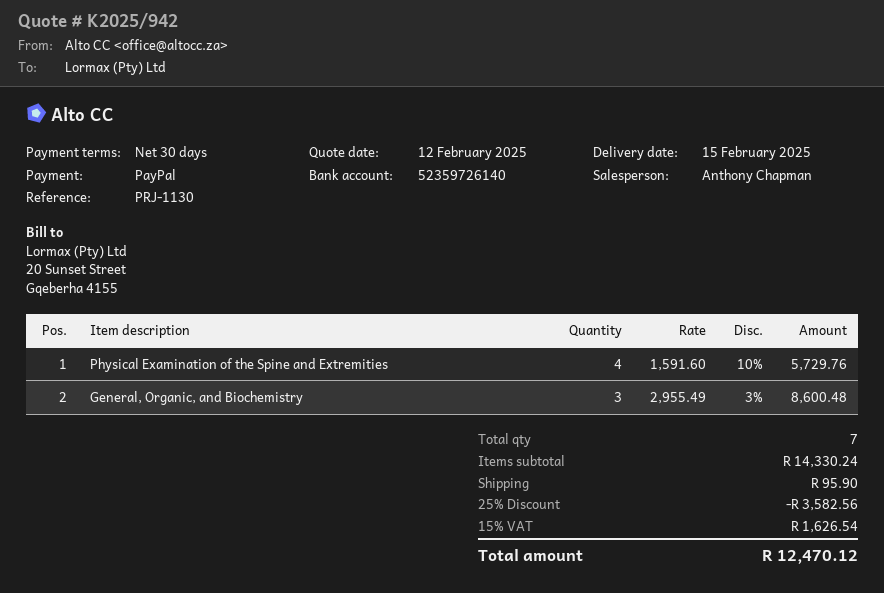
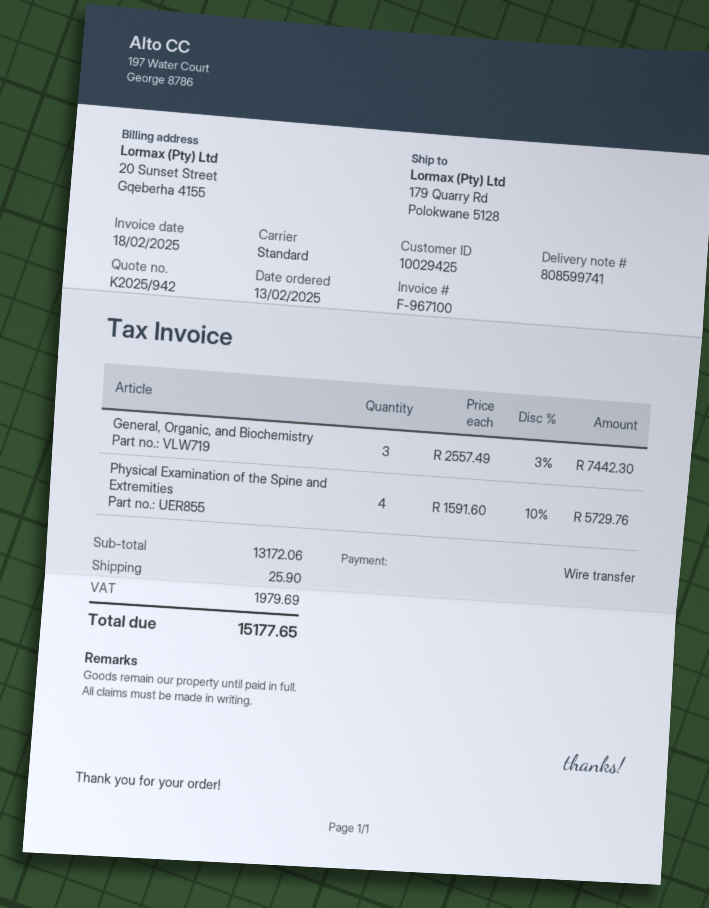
payment method: PayPal -> bank transfer
General, Organic, and Biochemistry: 3 x 2955.49 - 3% = 8600.48 -> 3 x 2557.49 - 3% = 7442.30
subtotal: 14330.24 -> 13172.06
discount: 25% = 3582.56 -> none
shipping: 95.90 -> 25.90
tax: 1626.54 -> 1979.69
total: 12470.12 -> 15177.65

